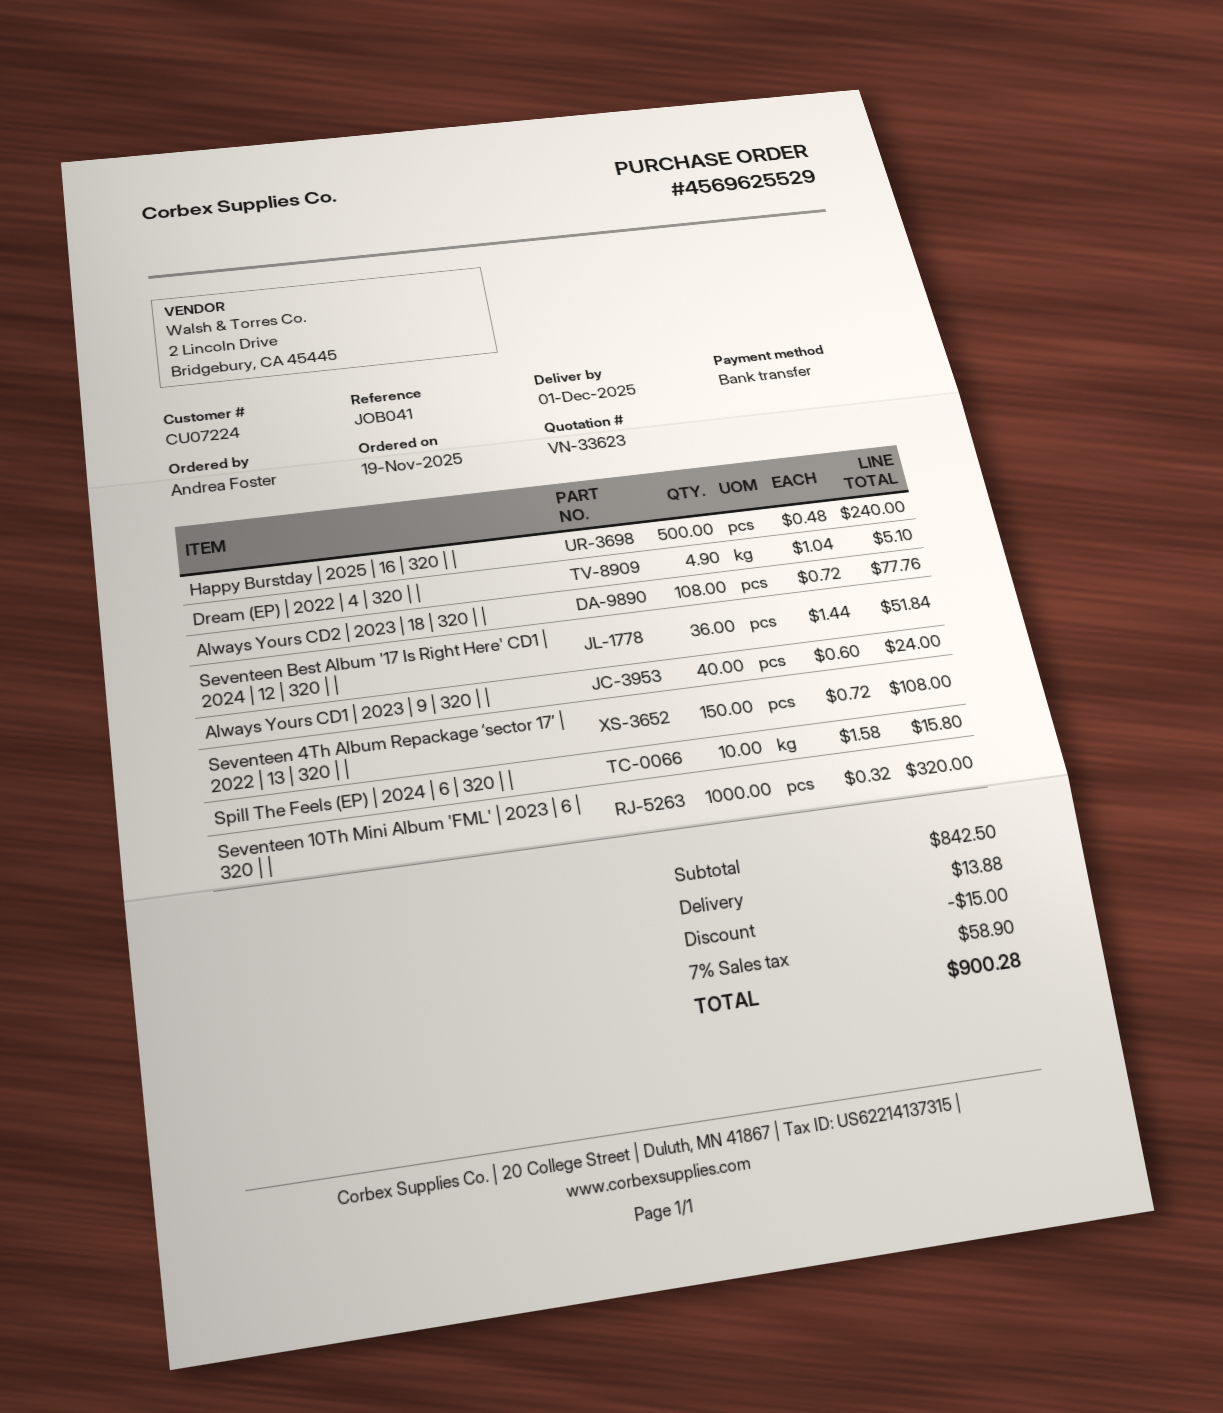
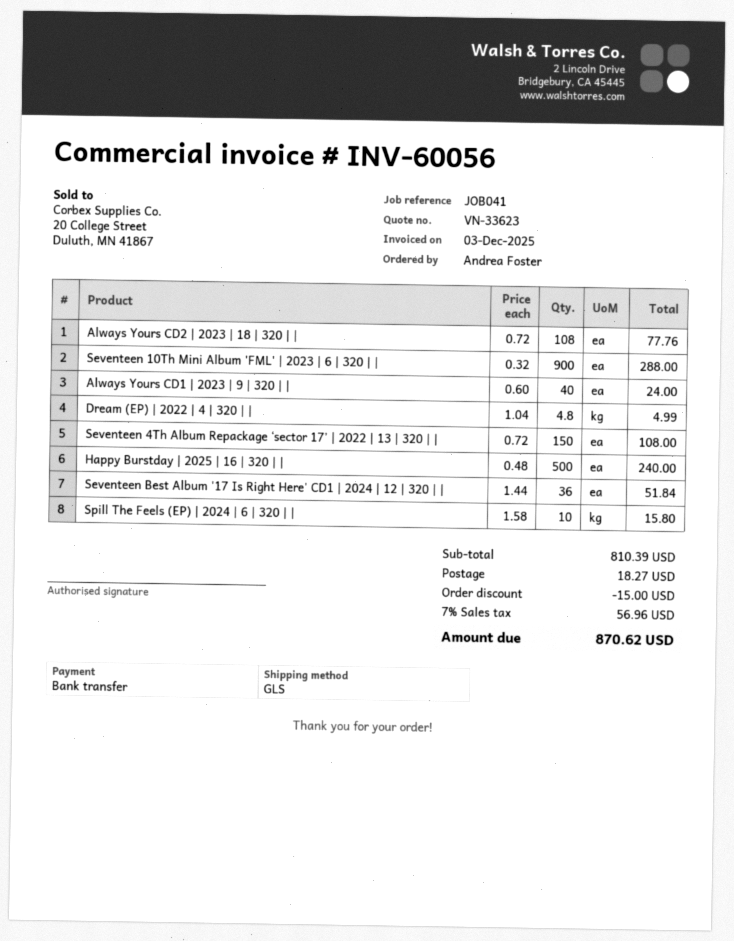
Dream (EP) | 2022 | 4 | 320 | |: 4.9 x 1.04 = 5.10 -> 4.8 x 1.04 = 4.99
Seventeen 10Th Mini Album 'FML' | 2023 | 6 | 320 | |: 1000 x 0.32 = 320.00 -> 900 x 0.32 = 288.00
subtotal: 842.50 -> 810.39
shipping: 13.88 -> 18.27
tax: 7% = 58.90 -> 7% = 56.96
total: 900.28 -> 870.62

